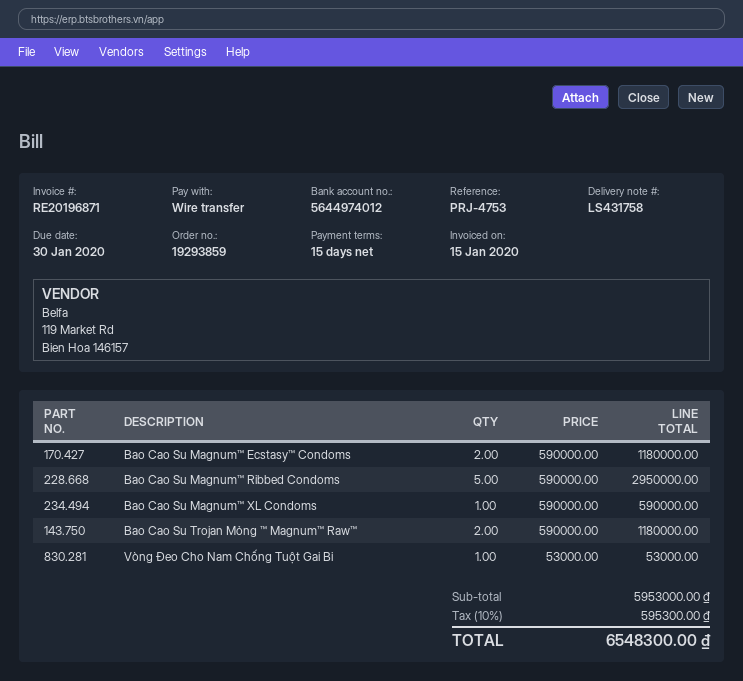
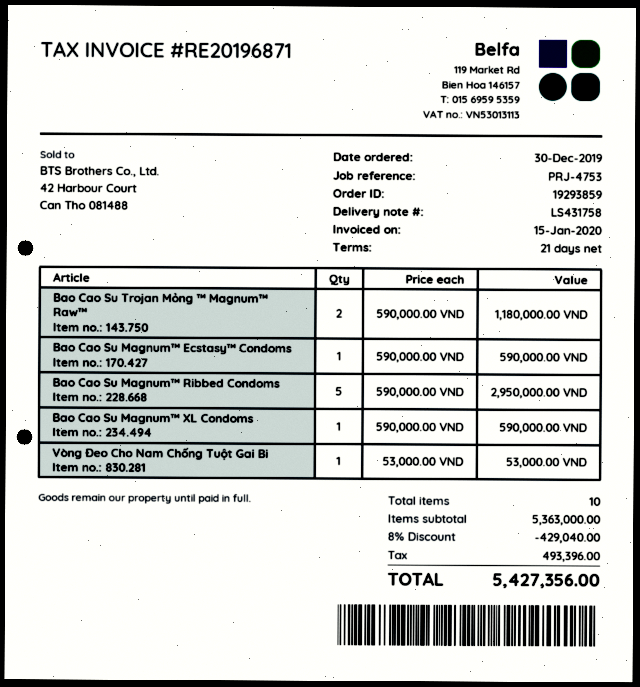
payment terms: 15 days -> 21 days
Bao Cao Su Magnum™ Ecstasy™ Condoms: 2 x 590000.00 = 1180000.00 -> 1 x 590000.00 = 590000.00
subtotal: 5953000.00 -> 5363000.00
discount: none -> 8% = 429040.00
tax: 595300.00 -> 493396.00
total: 6548300.00 -> 5427356.00

